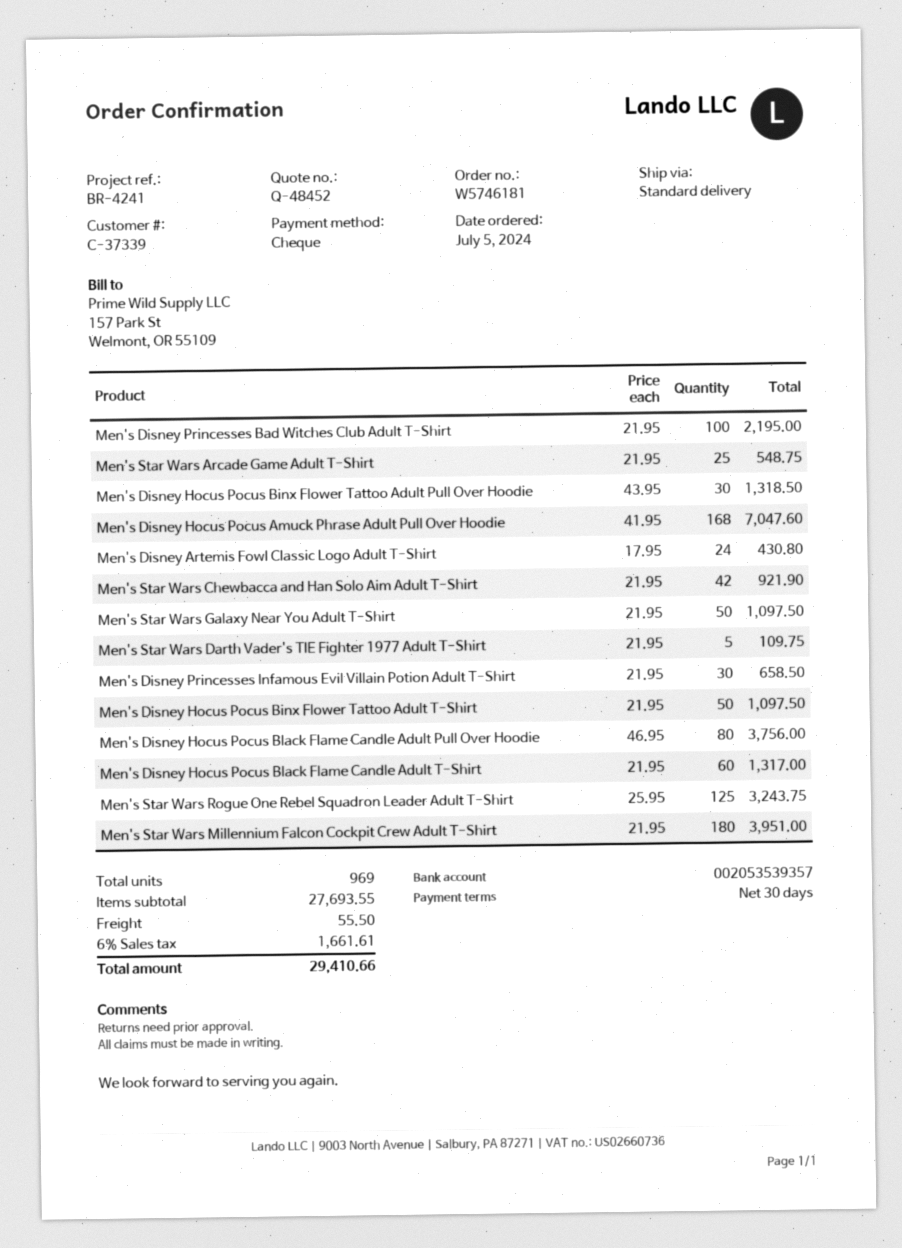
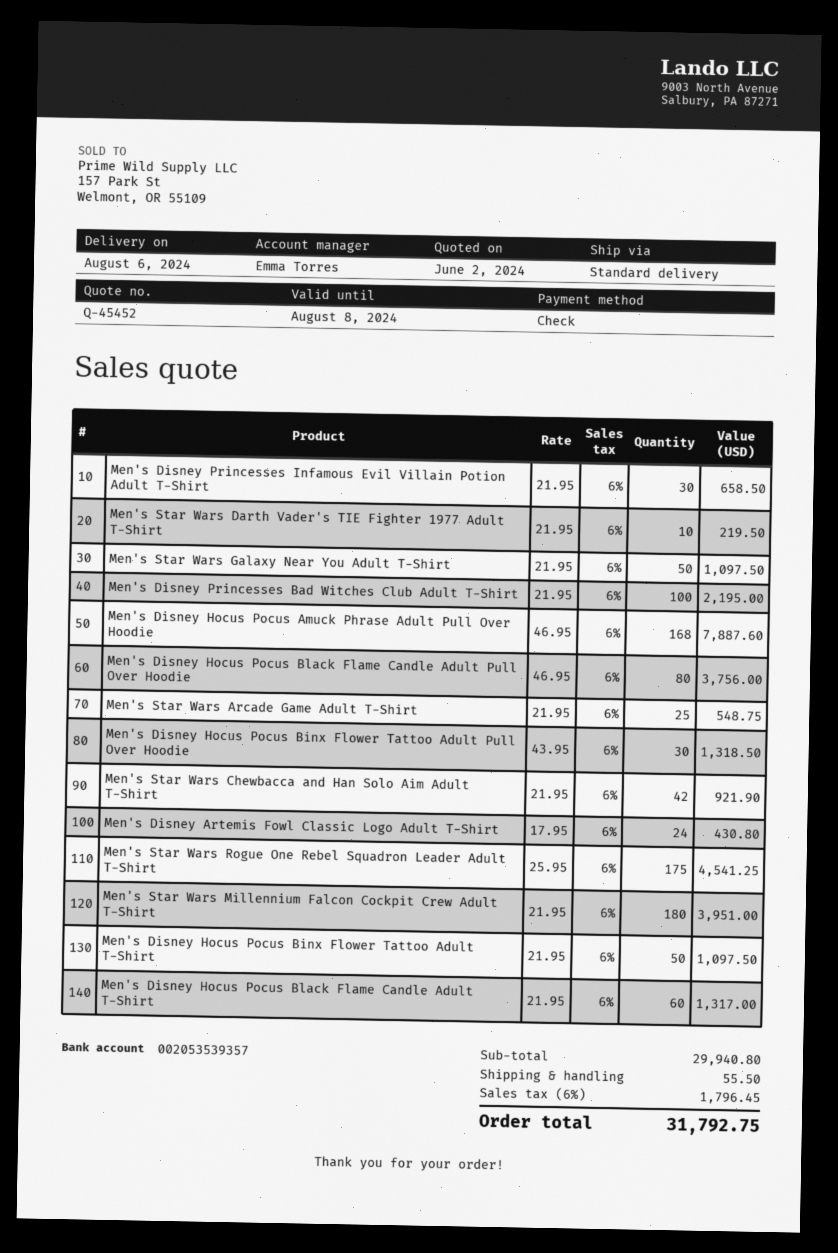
quote number: Q-48452 -> Q-45452
Men's Disney Hocus Pocus Amuck Phrase Adult Pull Over Hoodie: 168 x 41.95 = 7047.60 -> 168 x 46.95 = 7887.60
Men's Star Wars Darth Vader's TIE Fighter 1977 Adult T-Shirt: 5 x 21.95 = 109.75 -> 10 x 21.95 = 219.50
Men's Star Wars Rogue One Rebel Squadron Leader Adult T-Shirt: 125 x 25.95 = 3243.75 -> 175 x 25.95 = 4541.25
subtotal: 27693.55 -> 29940.80
tax: 6% = 1661.61 -> 6% = 1796.45
total: 29410.66 -> 31792.75

